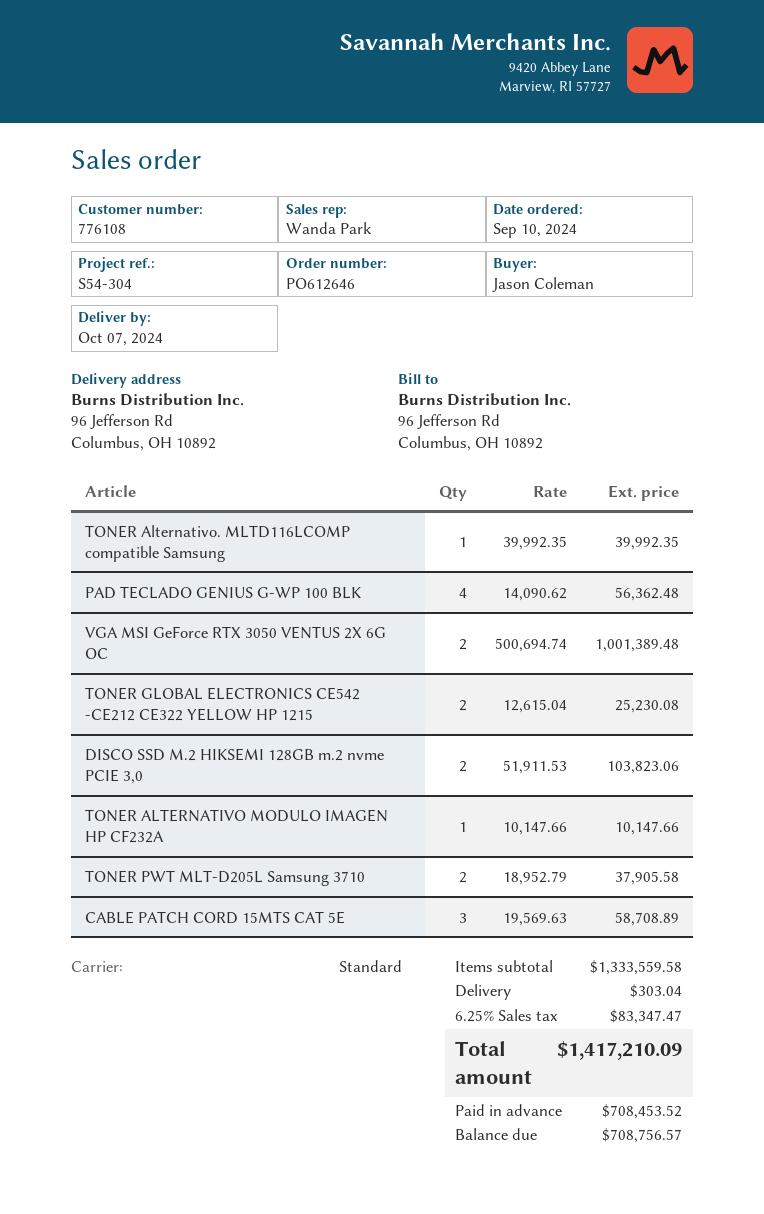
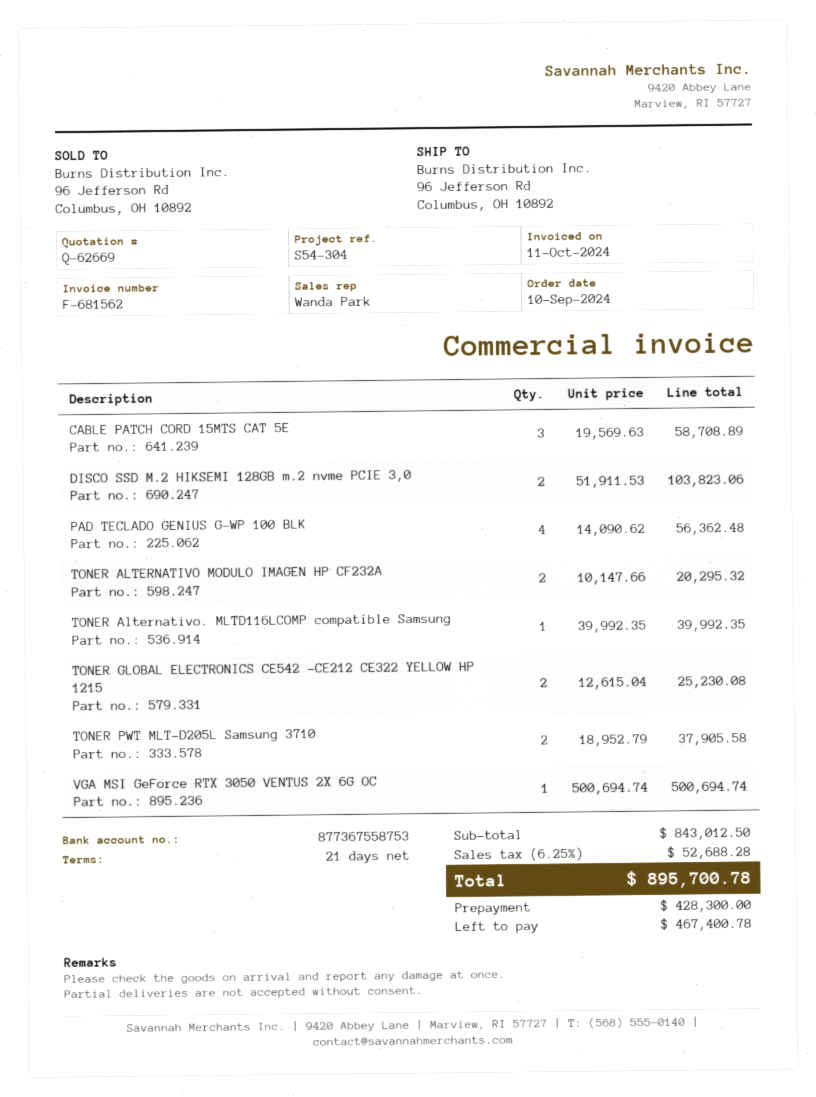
VGA MSI GeForce RTX 3050 VENTUS 2X 6G OC: 2 x 500694.74 = 1001389.48 -> 1 x 500694.74 = 500694.74
TONER ALTERNATIVO MODULO IMAGEN HP CF232A: 1 x 10147.66 = 10147.66 -> 2 x 10147.66 = 20295.32
subtotal: 1333559.58 -> 843012.50
shipping: 303.04 -> none
tax: 6.25% = 83347.47 -> 6.25% = 52688.28
total: 1417210.09 -> 895700.78
deposit: 708453.52 -> 428300.00
balance: 708756.57 -> 467400.78

